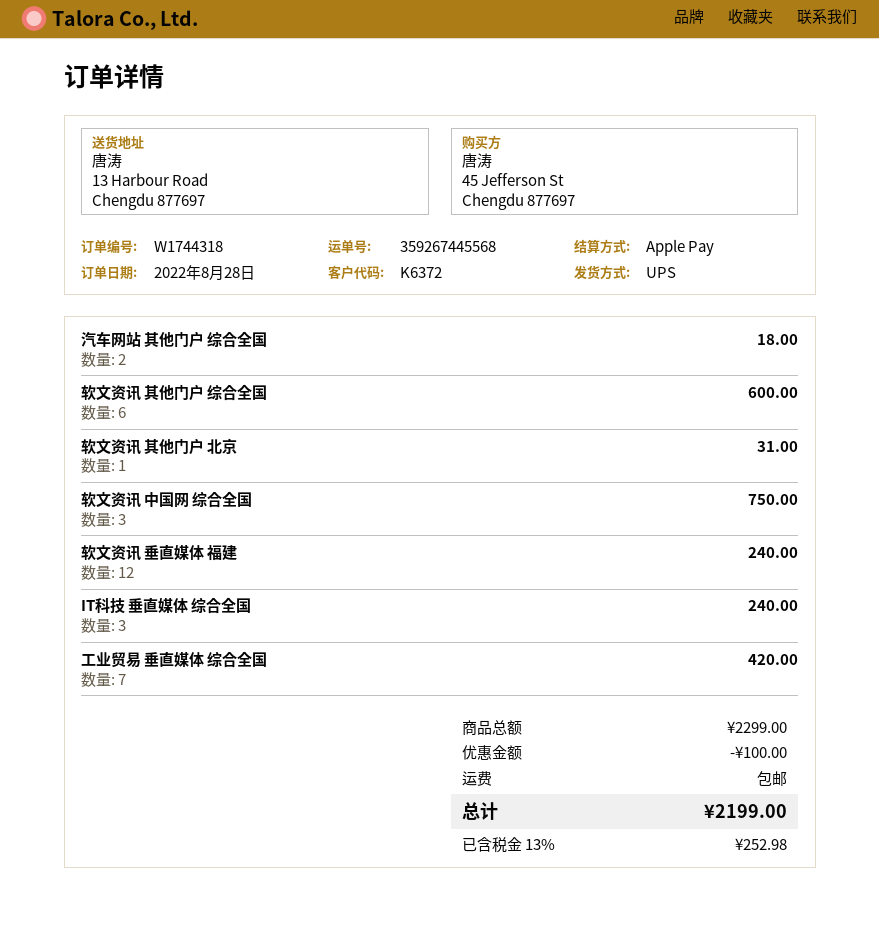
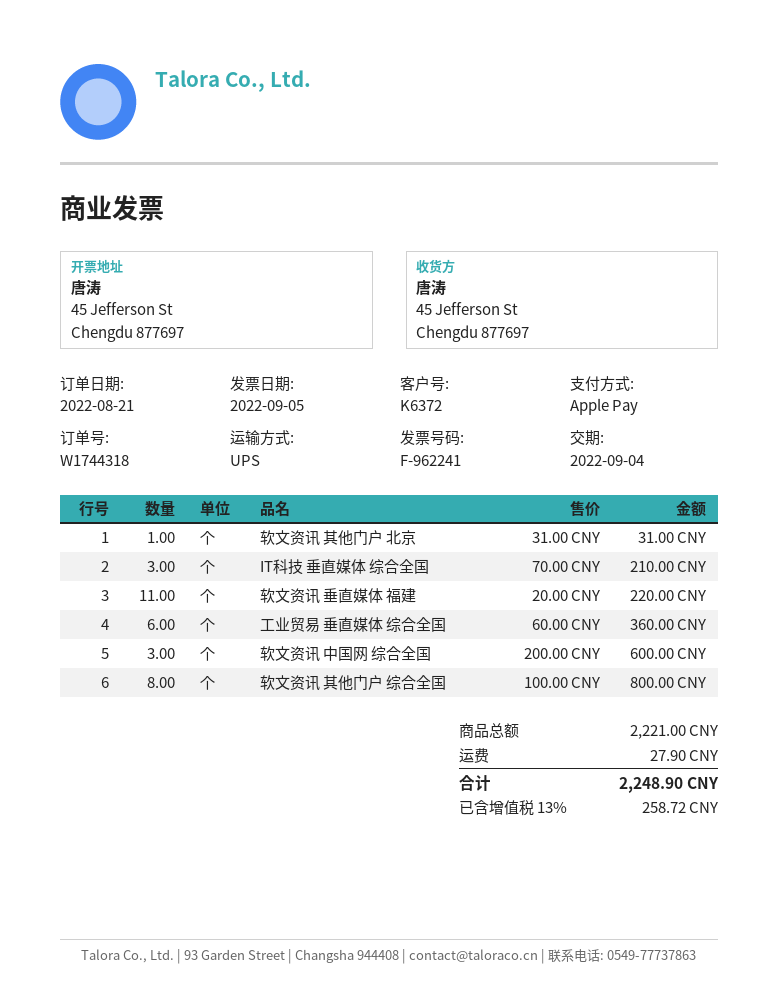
order date: 2022-08-28 -> 2022-08-21
ship to: 13 Harbour Road, Chengdu 877697 -> 45 Jefferson St, Chengdu 877697
汽车网站 其他门户 综合全国: 2 for 18.00 -> none
软文资讯 其他门户 综合全国: 6 for 600.00 -> 8 for 800.00
软文资讯 中国网 综合全国: 3 for 750.00 -> 3 for 600.00
软文资讯 垂直媒体 福建: 12 for 240.00 -> 11 for 220.00
IT科技 垂直媒体 综合全国: 3 for 240.00 -> 3 for 210.00
工业贸易 垂直媒体 综合全国: 7 for 420.00 -> 6 for 360.00
subtotal: 2299.00 -> 2221.00
discount: 100.00 -> none
shipping: 0.00 -> 27.90
tax: 13% = 252.98 -> 13% = 258.72
total: 2199.00 -> 2248.90

